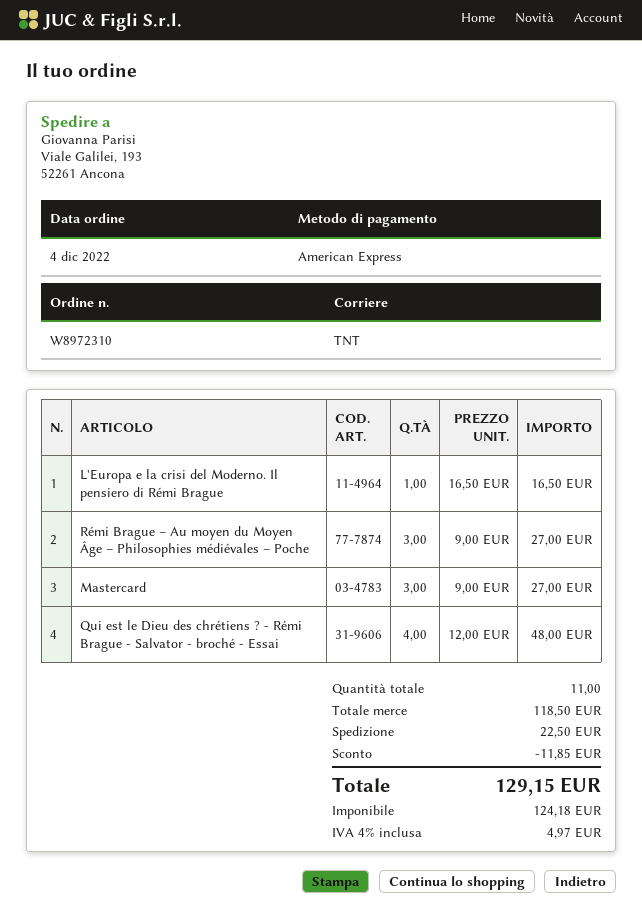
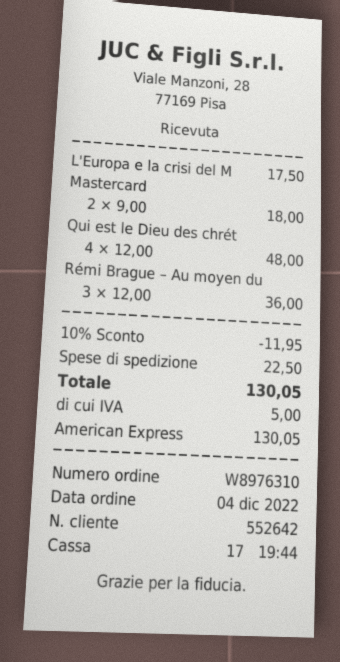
order number: W8972310 -> W8976310
L'Europa e la crisi del Moderno. Il pensiero di Rémi Brague: 1 x 16.50 = 16.50 -> 1 x 17.50 = 17.50
Rémi Brague – Au moyen du Moyen Âge – Philosophies médiévales – Poche: 3 x 9.00 = 27.00 -> 3 x 12.00 = 36.00
Mastercard: 3 x 9.00 = 27.00 -> 2 x 9.00 = 18.00
discount: 11.85 -> 11.95
tax: 4.97 -> 5.00
total: 129.15 -> 130.05

